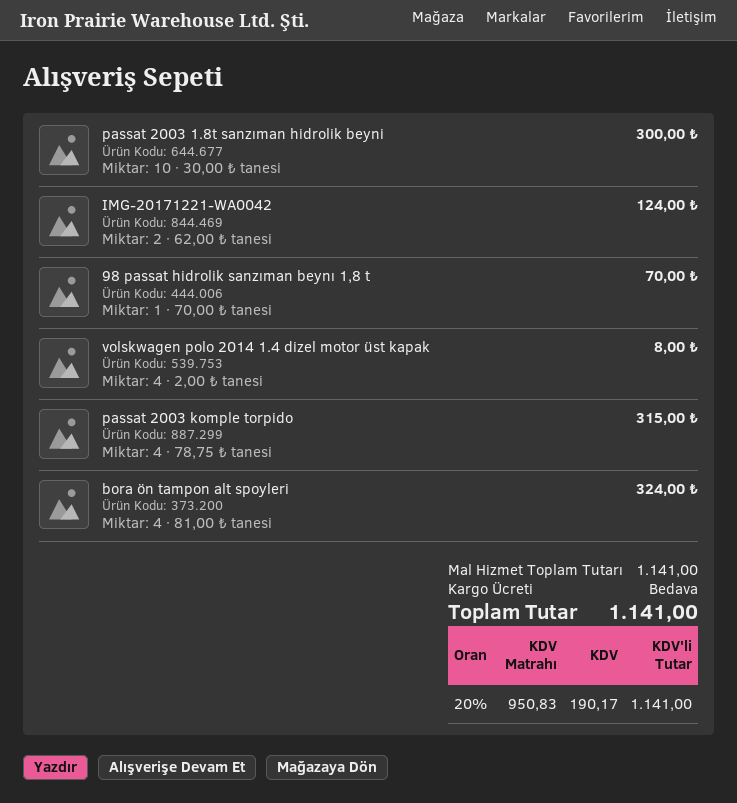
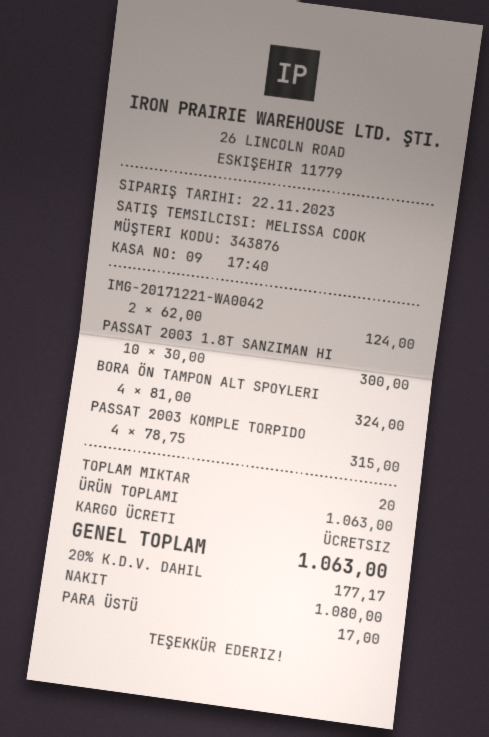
98 passat hidrolik sanzıman beynı 1,8 t: 1 x 70.00 = 70.00 -> none
volskwagen polo 2014 1.4 dizel motor üst kapak: 4 x 2.00 = 8.00 -> none
subtotal: 1141.00 -> 1063.00
tax: 20% = 190.17 -> 20% = 177.17
total: 1141.00 -> 1063.00

